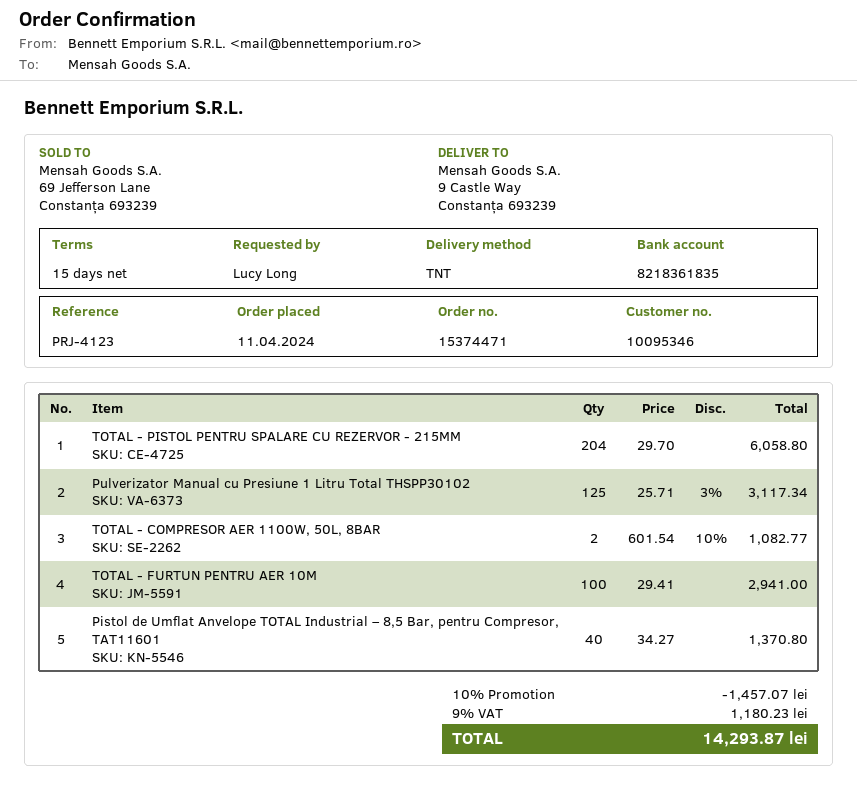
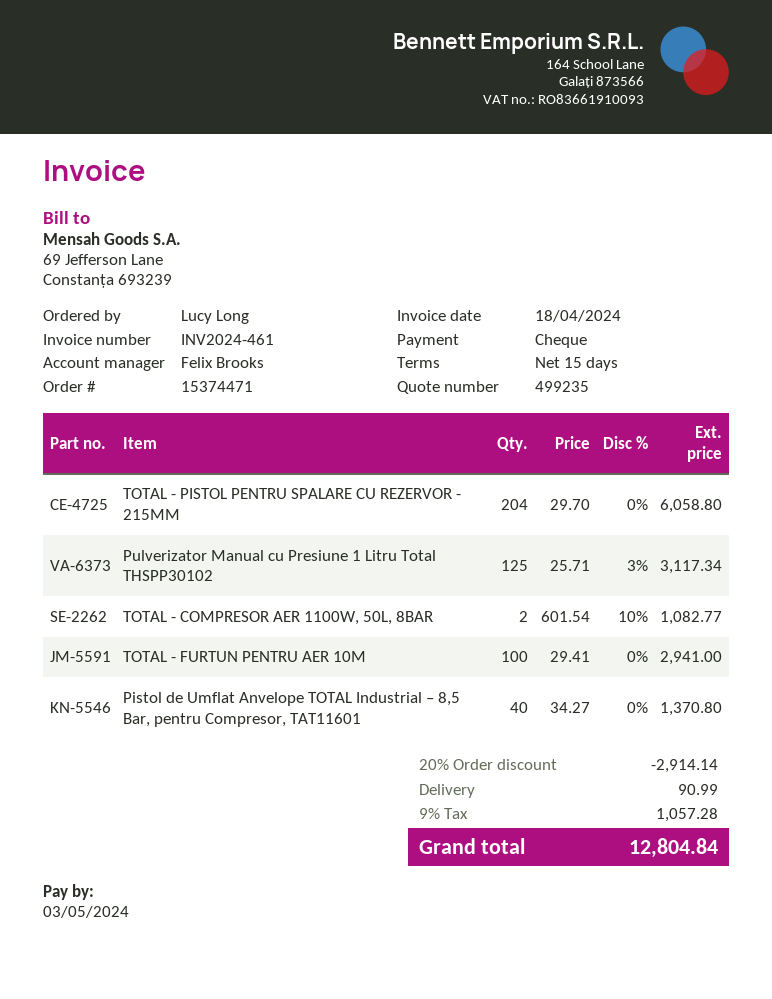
discount: 10% = 1457.07 -> 20% = 2914.14
shipping: none -> 90.99
tax: 9% = 1180.23 -> 9% = 1057.28
total: 14293.87 -> 12804.84

